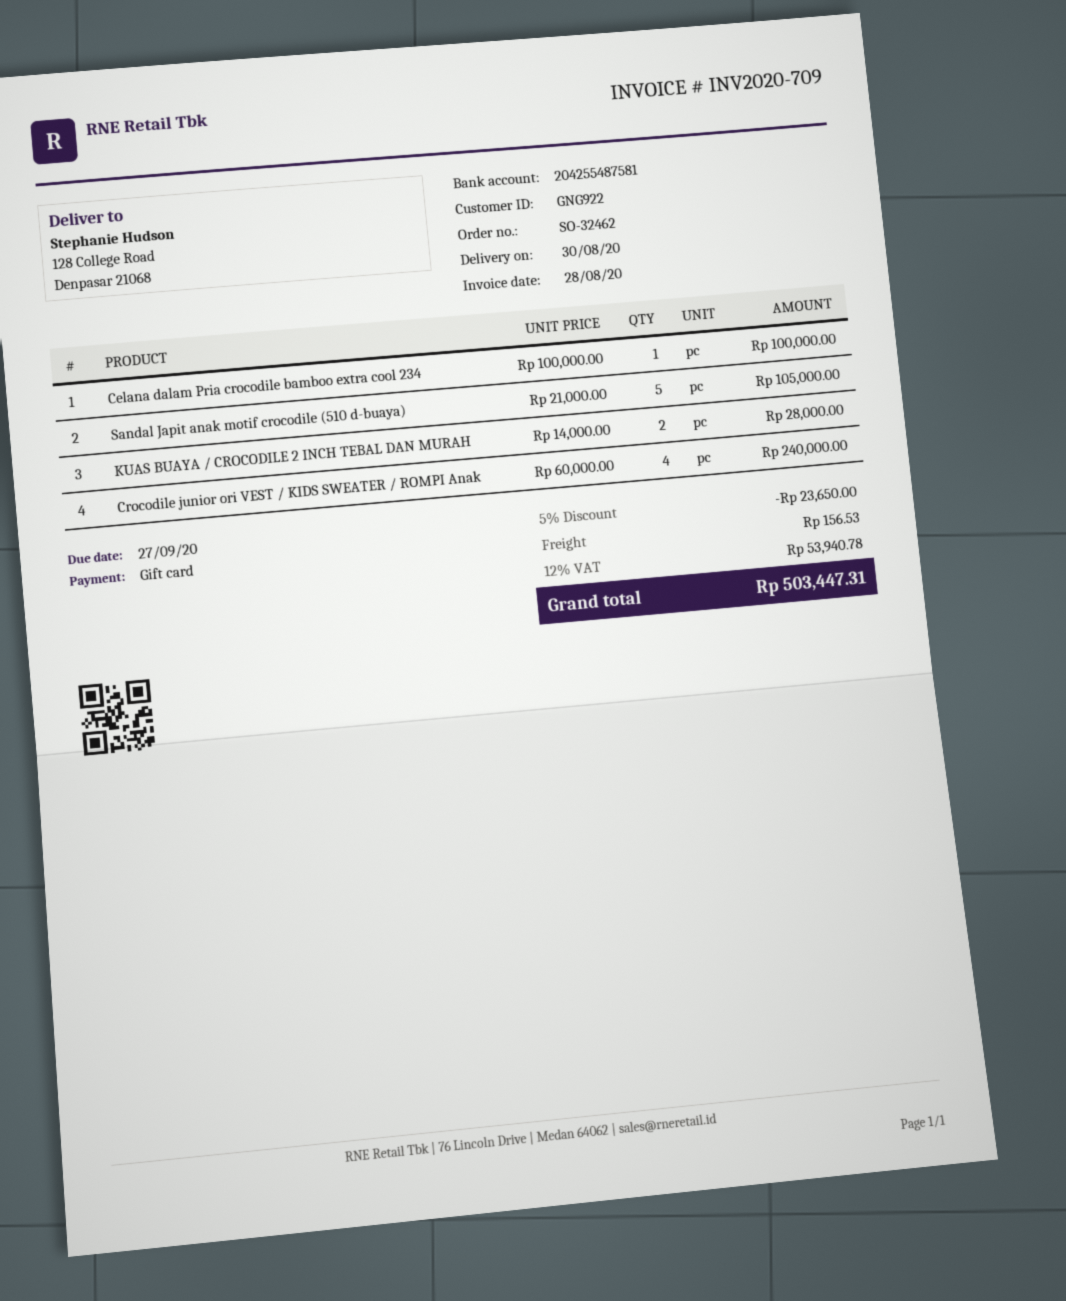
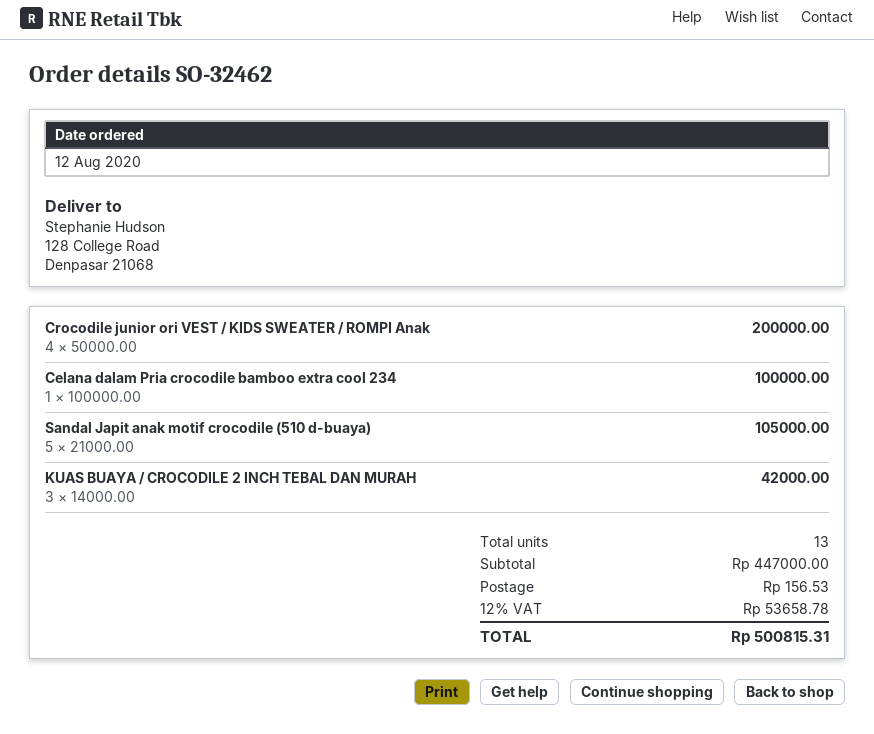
KUAS BUAYA / CROCODILE 2 INCH TEBAL DAN MURAH: 2 x 14000.00 = 28000.00 -> 3 x 14000.00 = 42000.00
Crocodile junior ori VEST / KIDS SWEATER / ROMPI Anak: 4 x 60000.00 = 240000.00 -> 4 x 50000.00 = 200000.00
discount: 5% = 23650.00 -> none
tax: 12% = 53940.78 -> 12% = 53658.78
total: 503447.31 -> 500815.31

